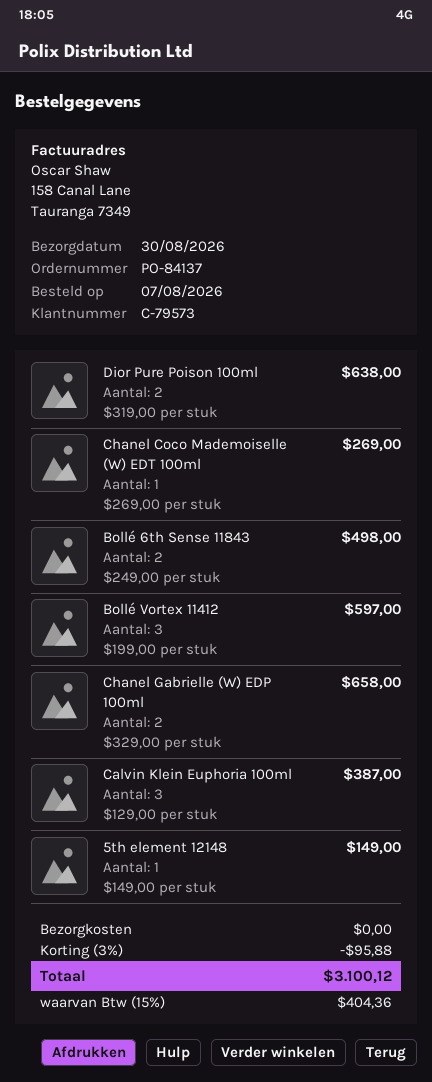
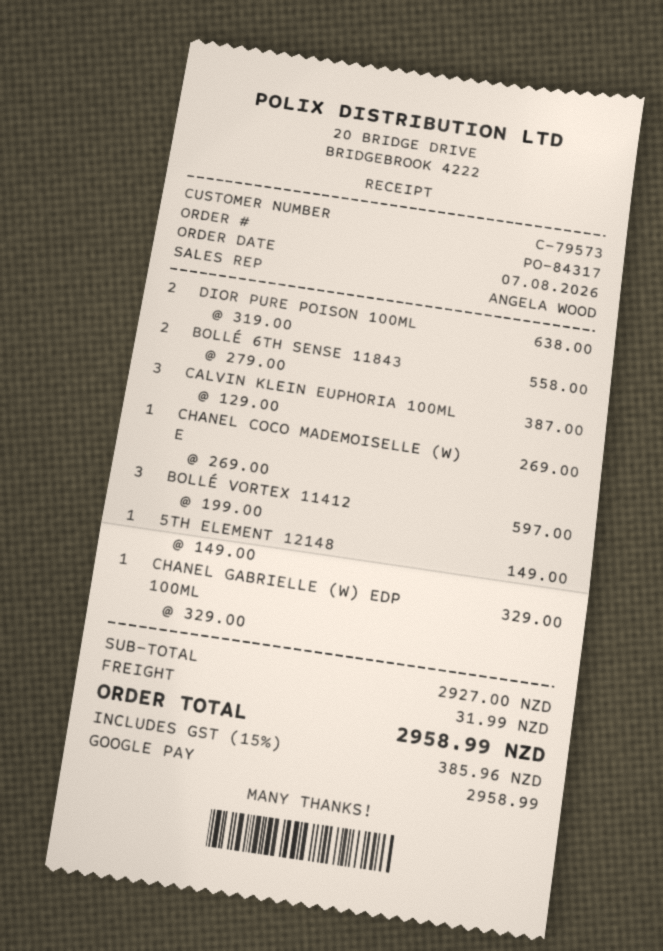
order number: PO-84137 -> PO-84317
Bollé 6th Sense 11843: 2 x 249.00 = 498.00 -> 2 x 279.00 = 558.00
Chanel Gabrielle (W) EDP 100ml: 2 x 329.00 = 658.00 -> 1 x 329.00 = 329.00
discount: 3% = 95.88 -> none
shipping: 0.00 -> 31.99
tax: 15% = 404.36 -> 15% = 385.96
total: 3100.12 -> 2958.99

